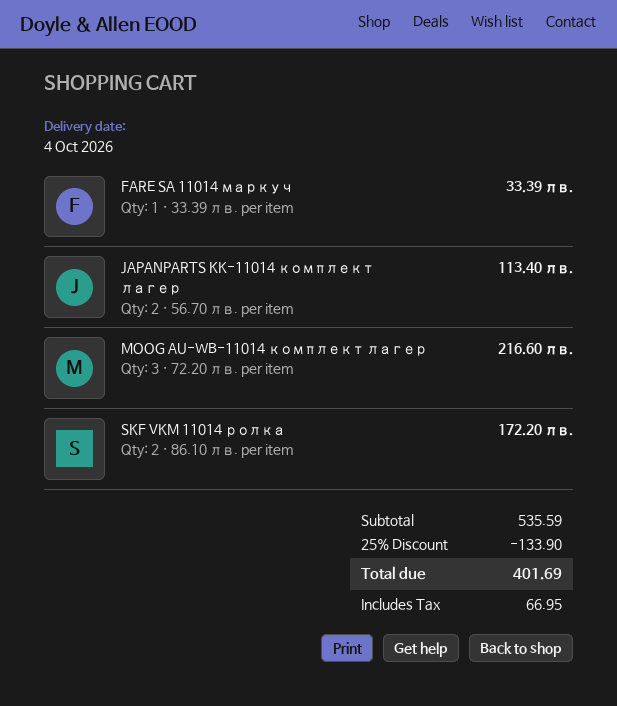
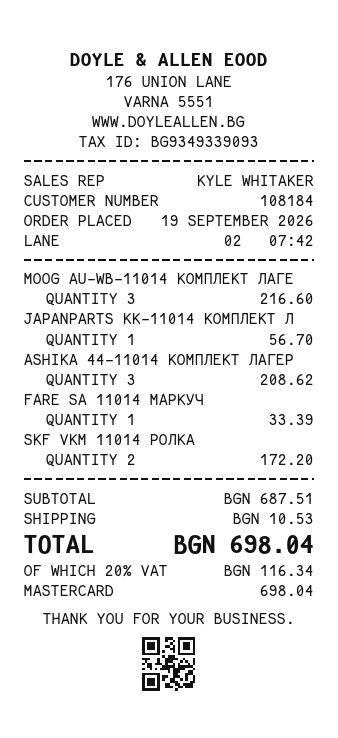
JAPANPARTS KK-11014 комплект лагер: 2 for 113.40 -> 1 for 56.70
ASHIKA 44-11014 КОМПЛЕКТ ЛАГЕР: none -> 3 for 208.62
subtotal: 535.59 -> 687.51
discount: 25% = 133.90 -> none
shipping: none -> 10.53
tax: 66.95 -> 116.34
total: 401.69 -> 698.04

